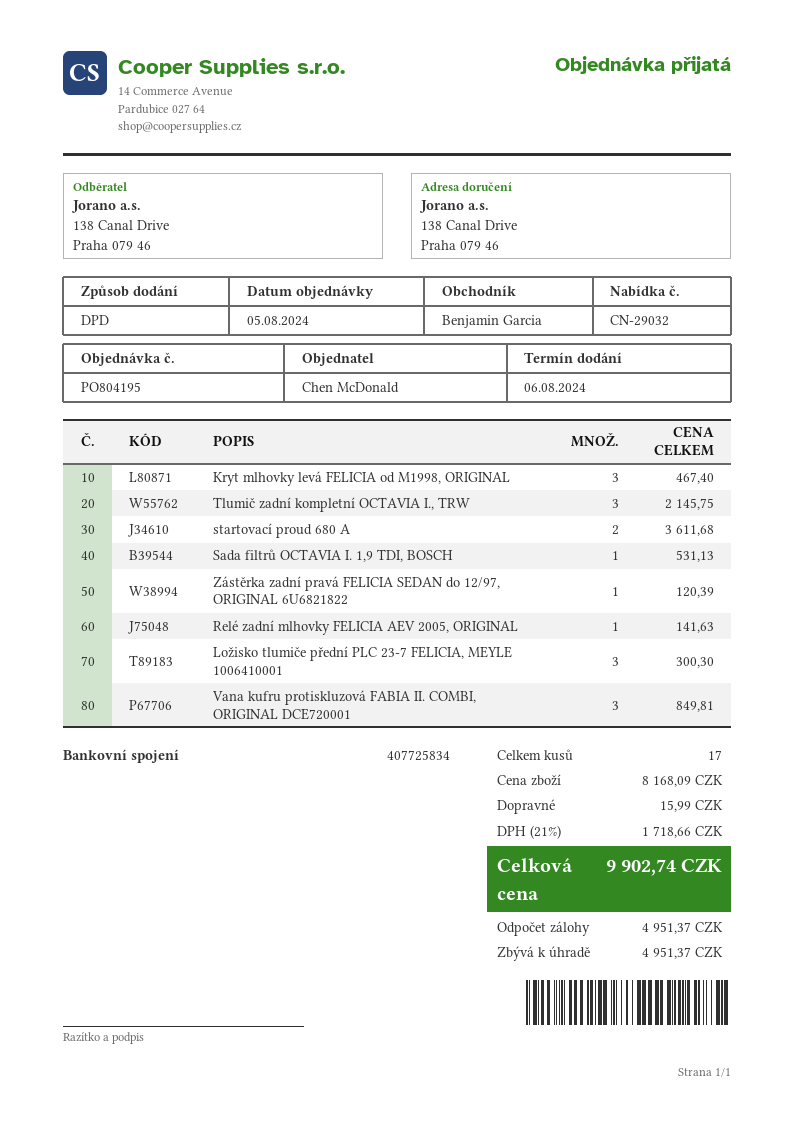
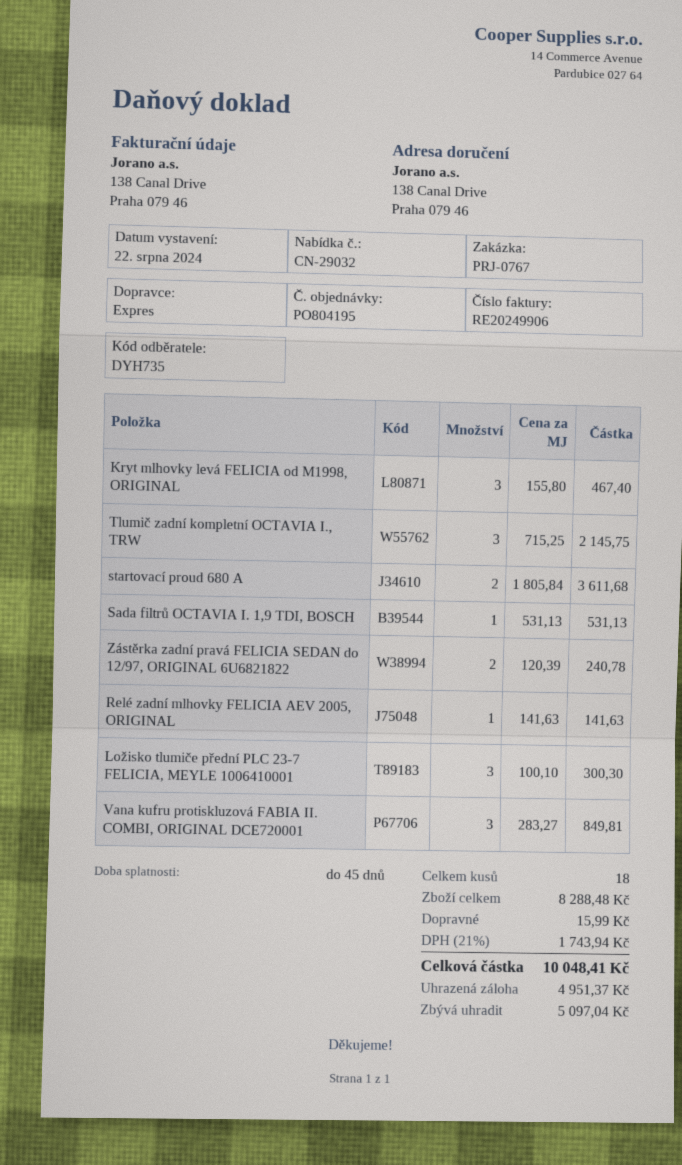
shipping method: DPD -> express
Zástěrka zadní pravá FELICIA SEDAN do 12/97, ORIGINAL 6U6821822: 1 for 120.39 -> 2 for 240.78
total quantity: 17 -> 18
subtotal: 8168.09 -> 8288.48
tax: 21% = 1718.66 -> 21% = 1743.94
total: 9902.74 -> 10048.41
balance: 4951.37 -> 5097.04

